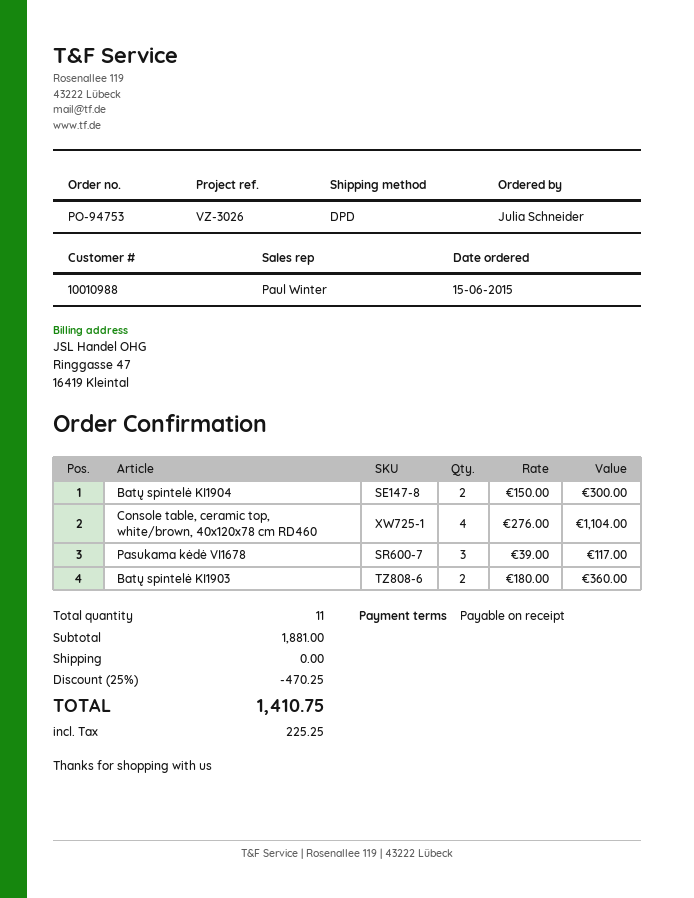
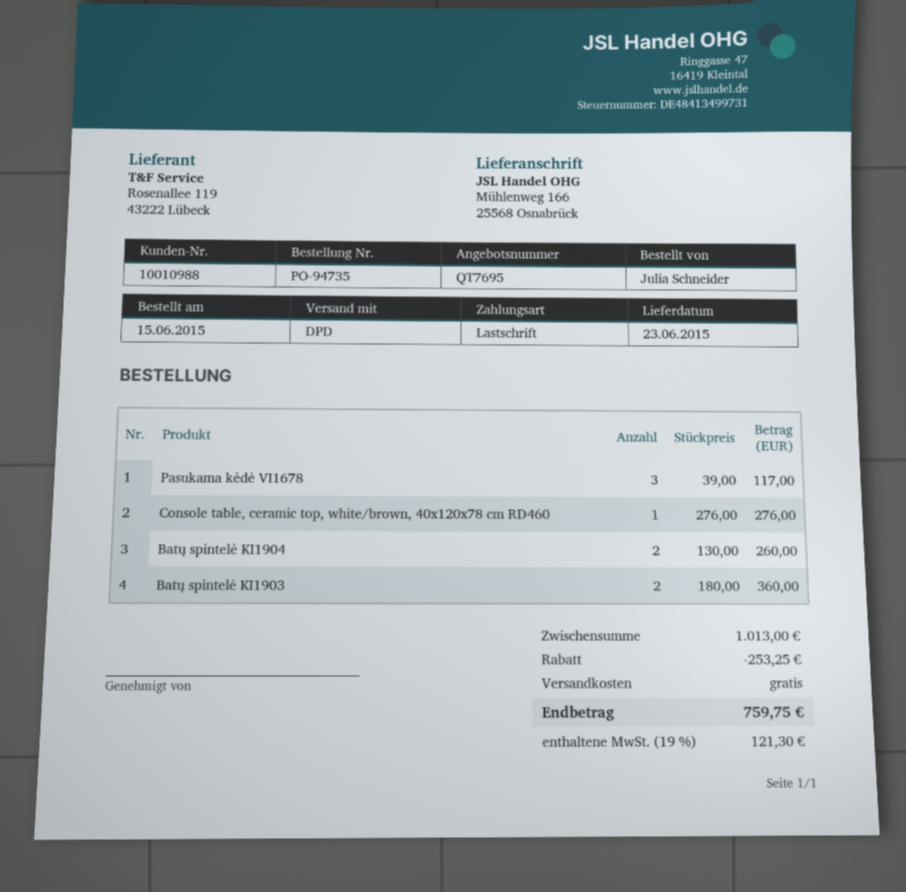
order number: PO-94753 -> PO-94735
Batų spintelė KI1904: 2 x 150.00 = 300.00 -> 2 x 130.00 = 260.00
Console table, ceramic top, white/brown, 40x120x78 cm RD460: 4 x 276.00 = 1104.00 -> 1 x 276.00 = 276.00
subtotal: 1881.00 -> 1013.00
discount: 470.25 -> 253.25
tax: 225.25 -> 121.30
total: 1410.75 -> 759.75

